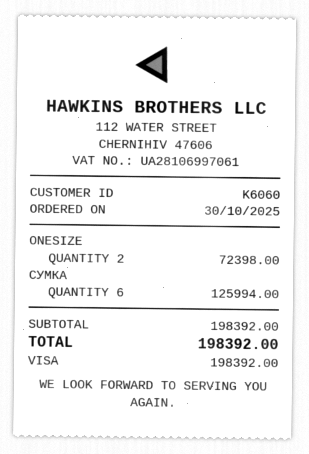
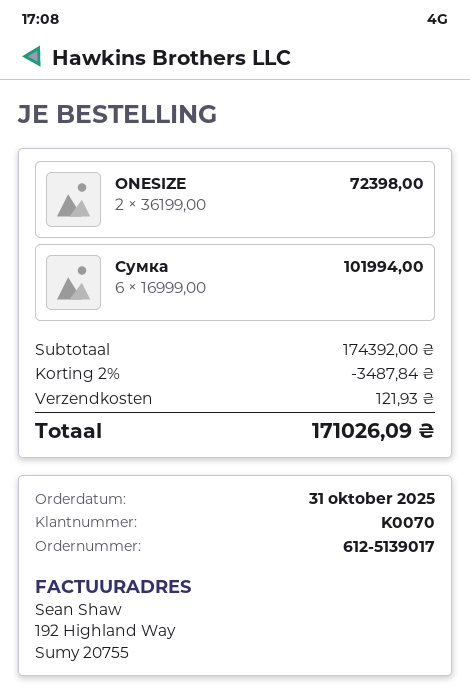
order date: 2025-10-30 -> 2025-10-31
customer number: K6060 -> K0070
СУМКА: 6 for 125994.00 -> 6 for 101994.00
subtotal: 198392.00 -> 174392.00
discount: none -> 2% = 3487.84
shipping: none -> 121.93
total: 198392.00 -> 171026.09

